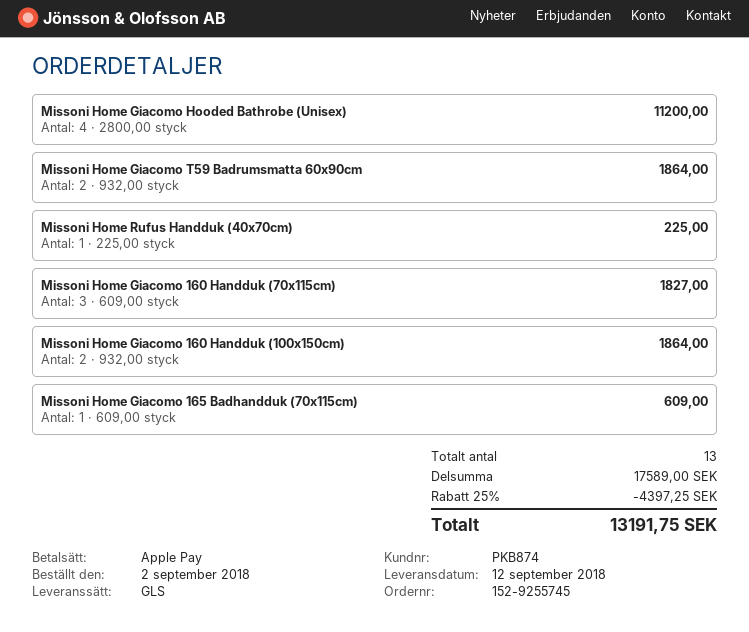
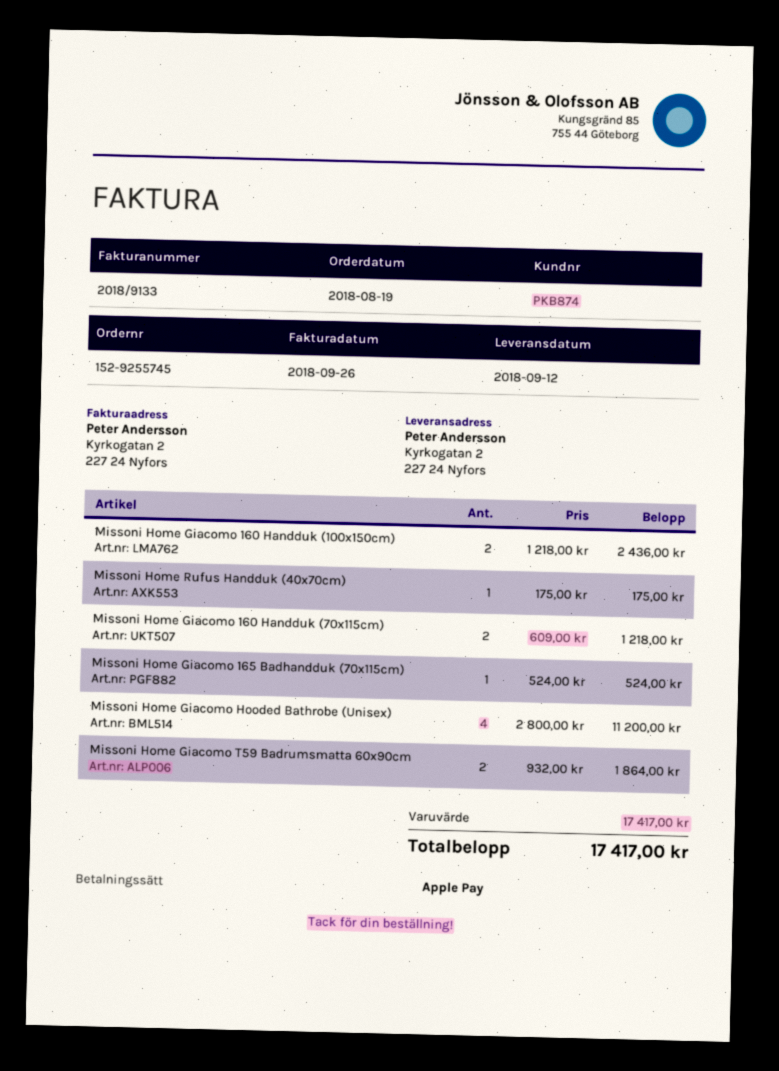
order date: 2018-09-02 -> 2018-08-19
Missoni Home Rufus Handduk (40x70cm): 1 x 225.00 = 225.00 -> 1 x 175.00 = 175.00
Missoni Home Giacomo 160 Handduk (70x115cm): 3 x 609.00 = 1827.00 -> 2 x 609.00 = 1218.00
Missoni Home Giacomo 160 Handduk (100x150cm): 2 x 932.00 = 1864.00 -> 2 x 1218.00 = 2436.00
Missoni Home Giacomo 165 Badhandduk (70x115cm): 1 x 609.00 = 609.00 -> 1 x 524.00 = 524.00
subtotal: 17589.00 -> 17417.00
discount: 25% = 4397.25 -> none
total: 13191.75 -> 17417.00

